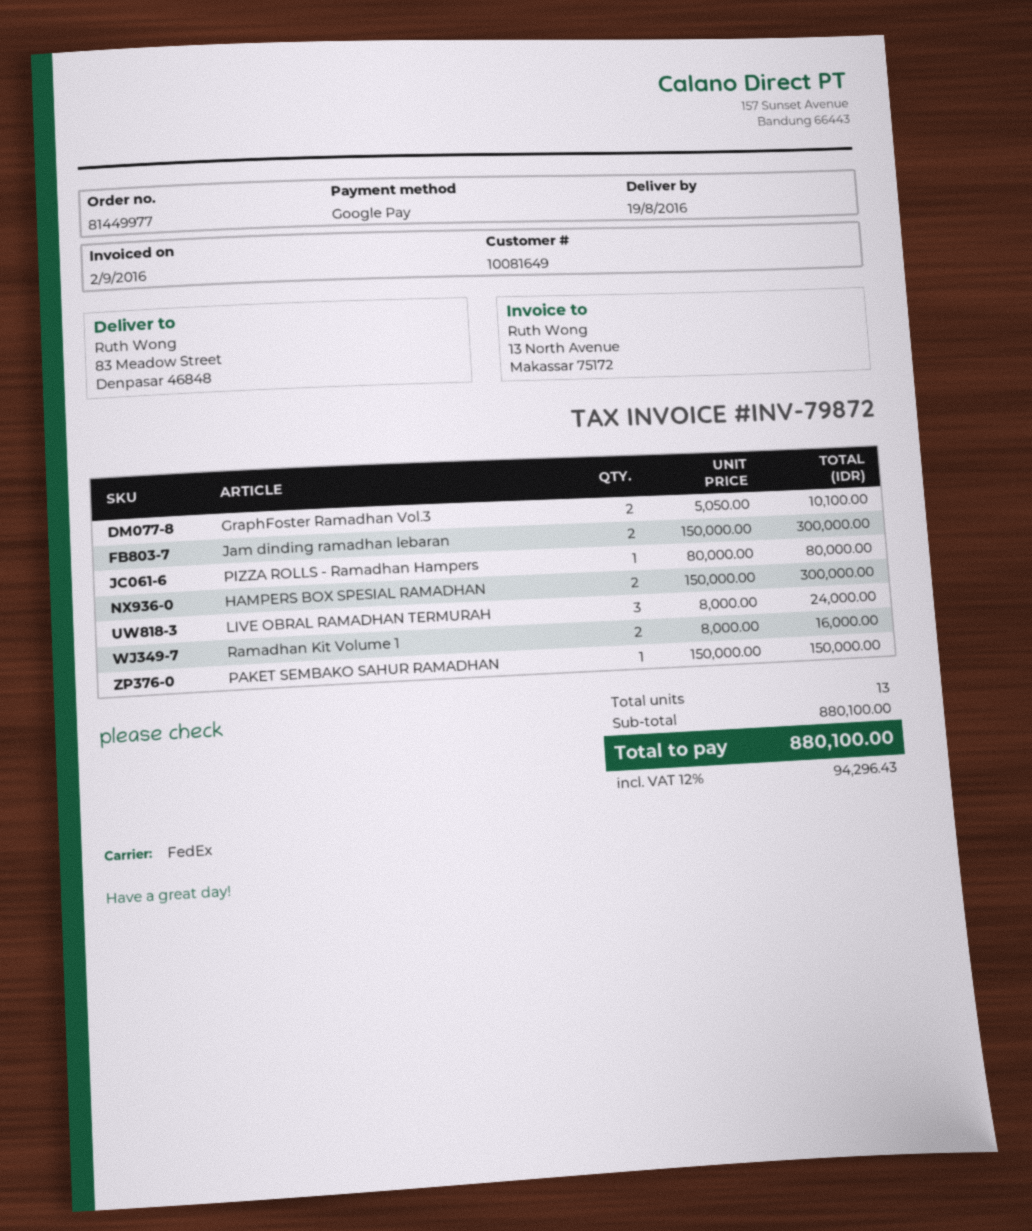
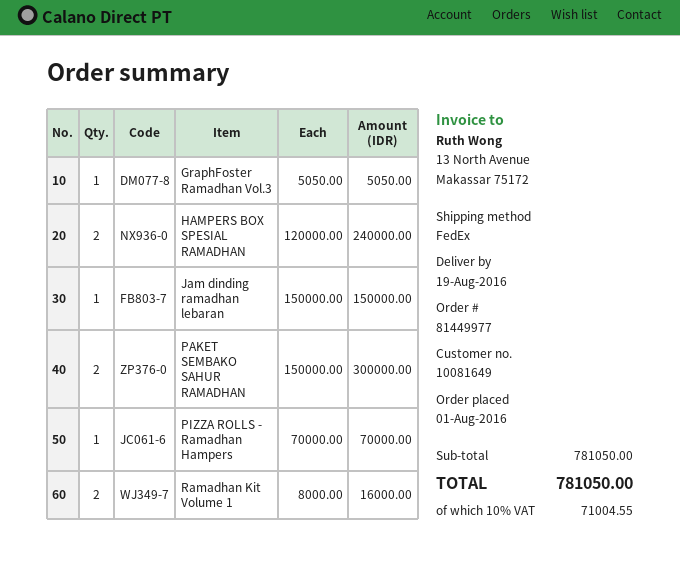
GraphFoster Ramadhan Vol.3: 2 x 5050.00 = 10100.00 -> 1 x 5050.00 = 5050.00
Jam dinding ramadhan lebaran: 2 x 150000.00 = 300000.00 -> 1 x 150000.00 = 150000.00
PIZZA ROLLS - Ramadhan Hampers: 1 x 80000.00 = 80000.00 -> 1 x 70000.00 = 70000.00
HAMPERS BOX SPESIAL RAMADHAN: 2 x 150000.00 = 300000.00 -> 2 x 120000.00 = 240000.00
LIVE OBRAL RAMADHAN TERMURAH: 3 x 8000.00 = 24000.00 -> none
PAKET SEMBAKO SAHUR RAMADHAN: 1 x 150000.00 = 150000.00 -> 2 x 150000.00 = 300000.00
subtotal: 880100.00 -> 781050.00
tax: 12% = 94296.43 -> 10% = 71004.55
total: 880100.00 -> 781050.00

